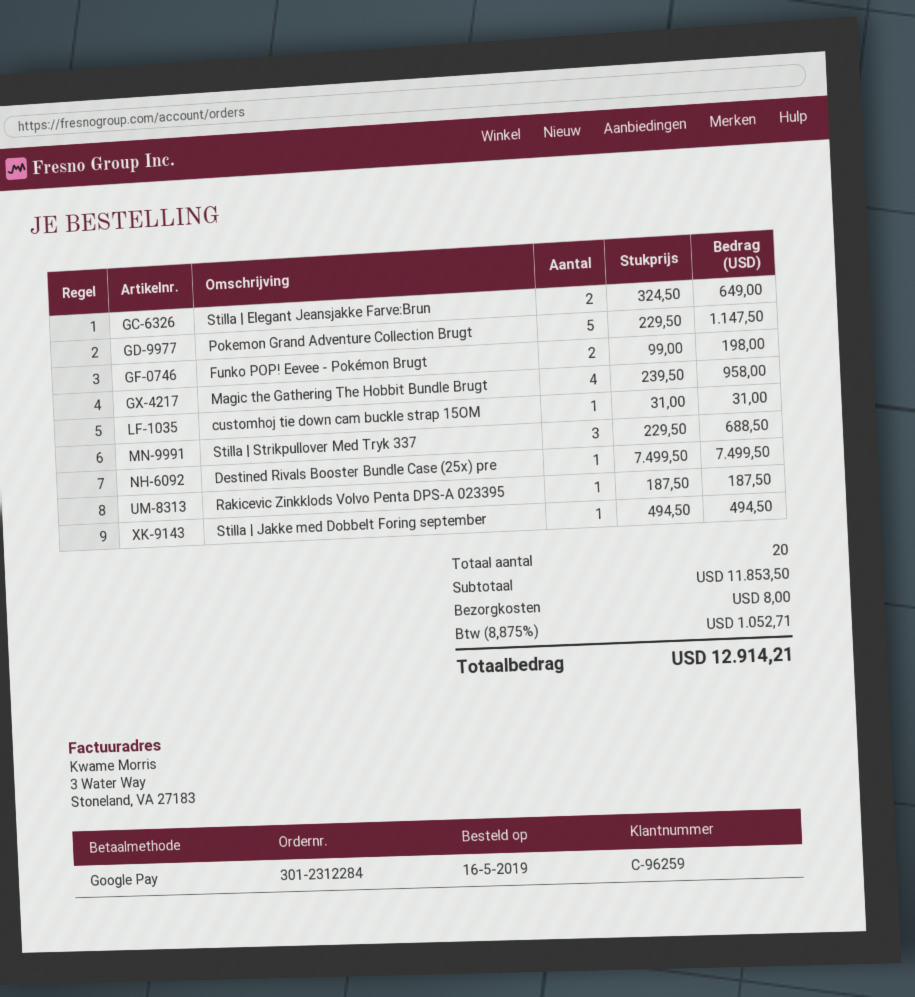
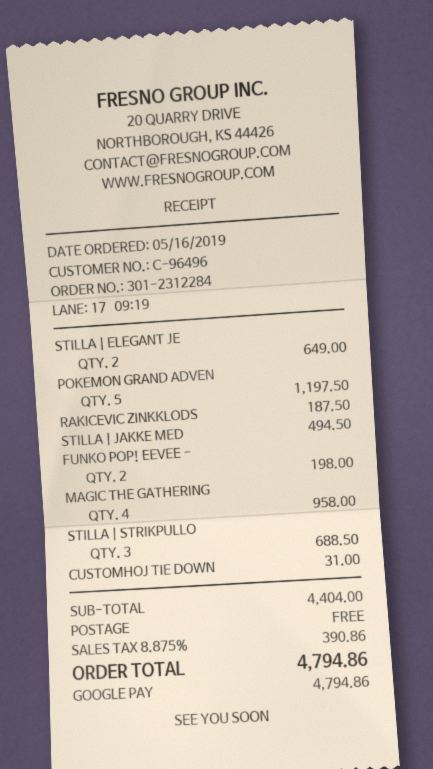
customer number: C-96259 -> C-96496
Pokemon Grand Adventure Collection Brugt: 5 for 1147.50 -> 5 for 1197.50
Destined Rivals Booster Bundle Case (25x) pre: 1 for 7499.50 -> none
subtotal: 11853.50 -> 4404.00
shipping: 8.00 -> 0.00
tax: 8.875% = 1052.71 -> 8.875% = 390.86
total: 12914.21 -> 4794.86

